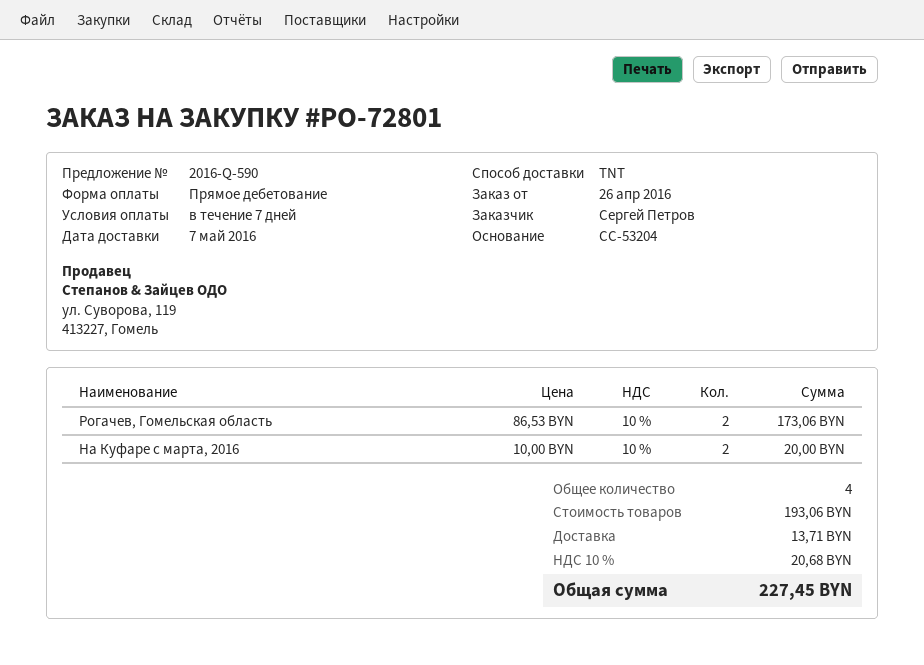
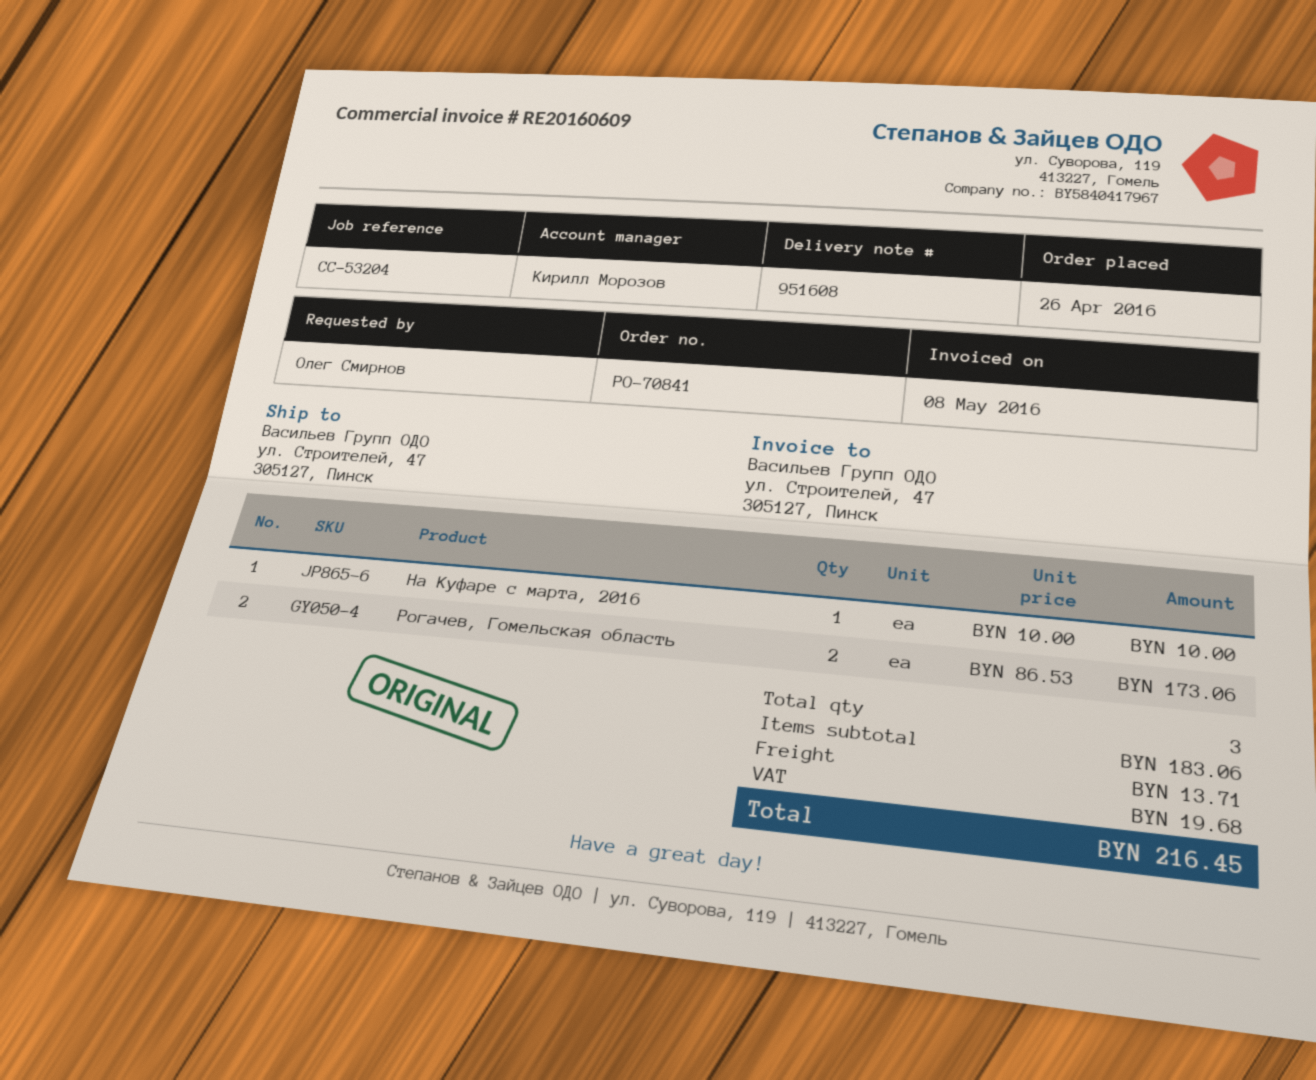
order number: PO-72801 -> PO-70841
ordered by: Сергей Петров -> Олег Смирнов
На Куфаре с марта, 2016: 2 x 10.00 = 20.00 -> 1 x 10.00 = 10.00
total quantity: 4 -> 3
subtotal: 193.06 -> 183.06
tax: 20.68 -> 19.68
total: 227.45 -> 216.45

